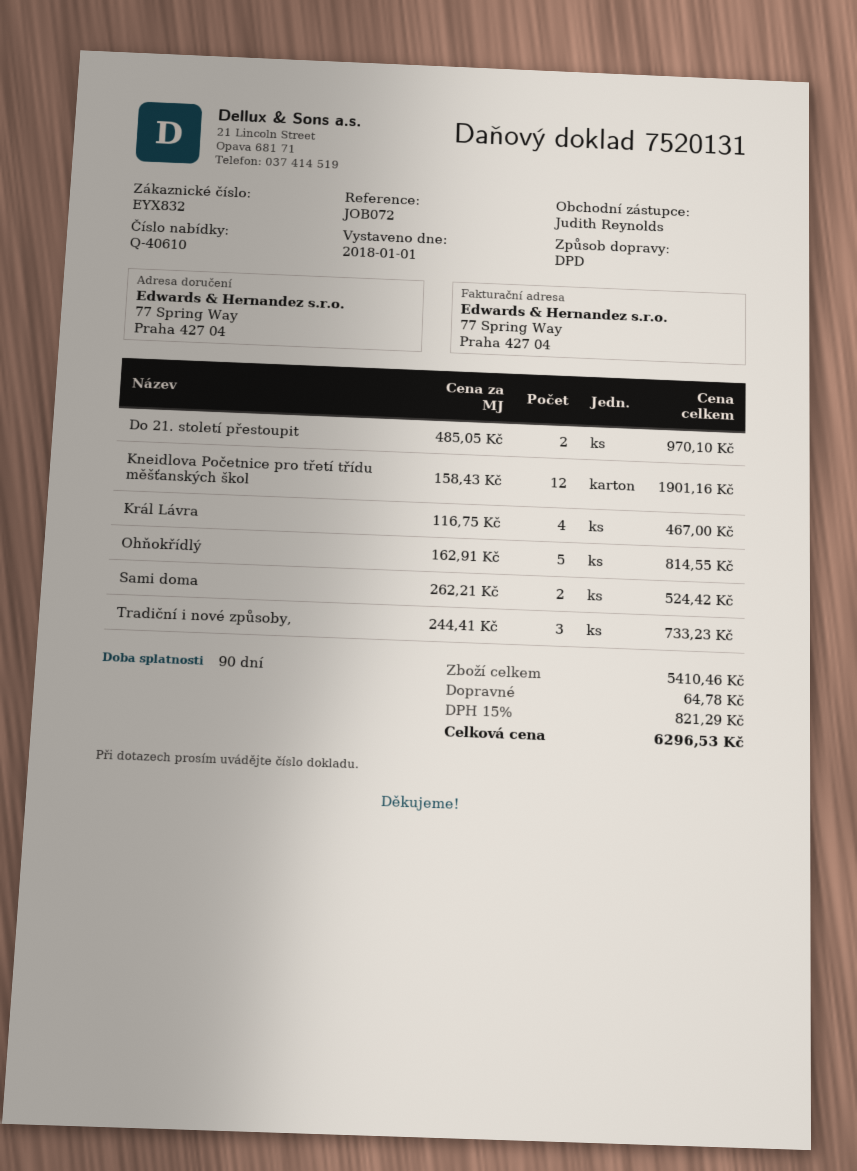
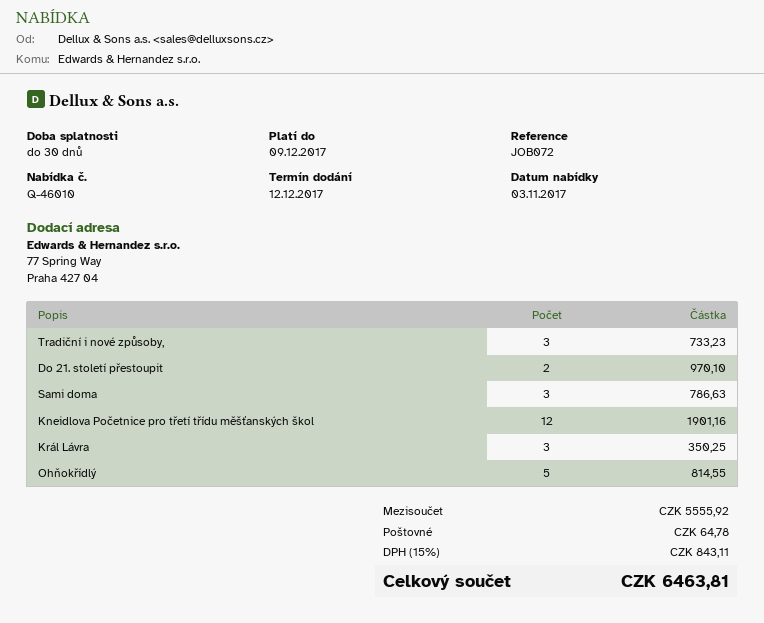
quote number: Q-40610 -> Q-46010
payment terms: 90 days -> 30 days
Král Lávra: 4 for 467.00 -> 3 for 350.25
Sami doma: 2 for 524.42 -> 3 for 786.63
subtotal: 5410.46 -> 5555.92
tax: 15% = 821.29 -> 15% = 843.11
total: 6296.53 -> 6463.81

